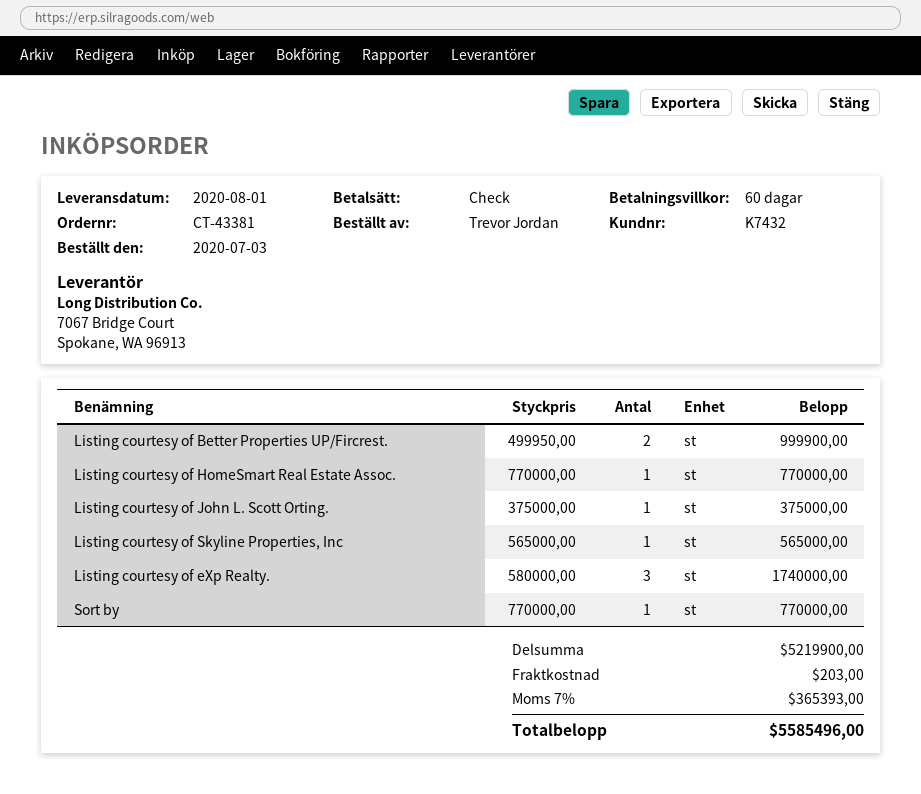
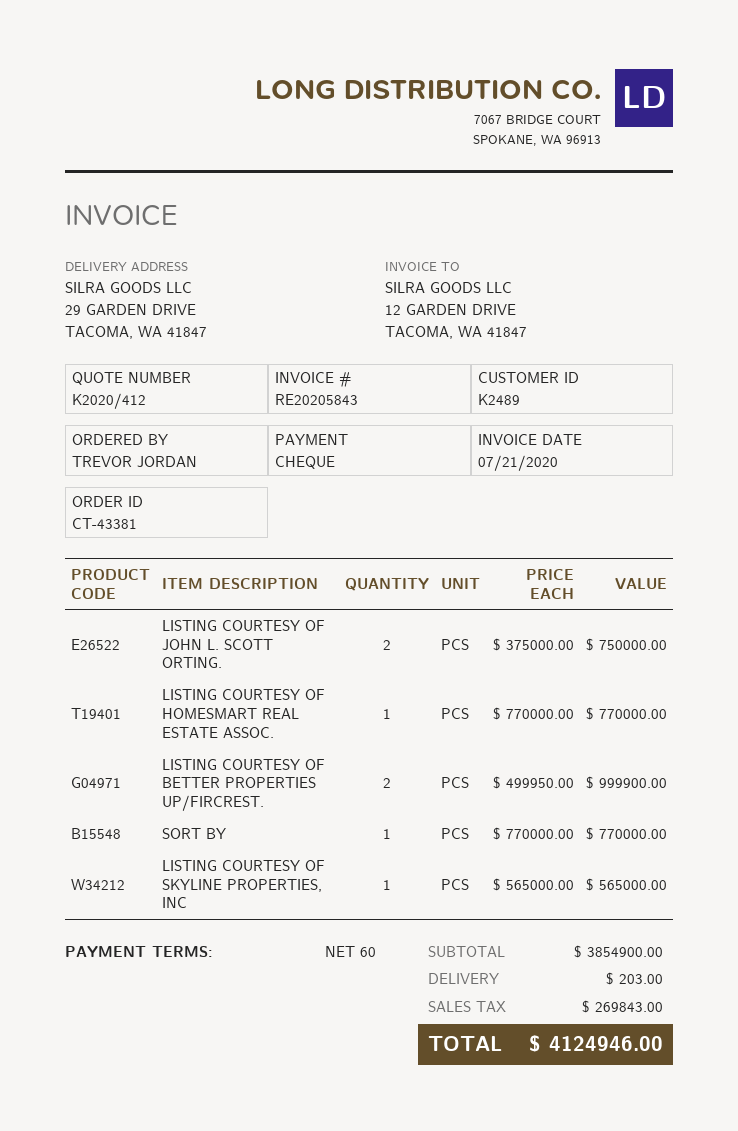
customer number: K7432 -> K2489
Listing courtesy of John L. Scott Orting.: 1 x 375000.00 = 375000.00 -> 2 x 375000.00 = 750000.00
Listing courtesy of eXp Realty.: 3 x 580000.00 = 1740000.00 -> none
subtotal: 5219900.00 -> 3854900.00
tax: 365393.00 -> 269843.00
total: 5585496.00 -> 4124946.00

